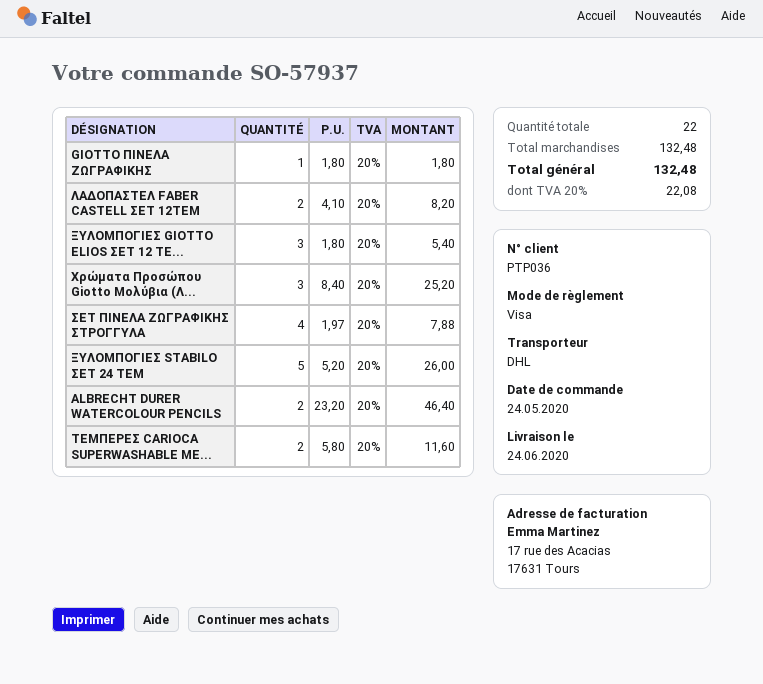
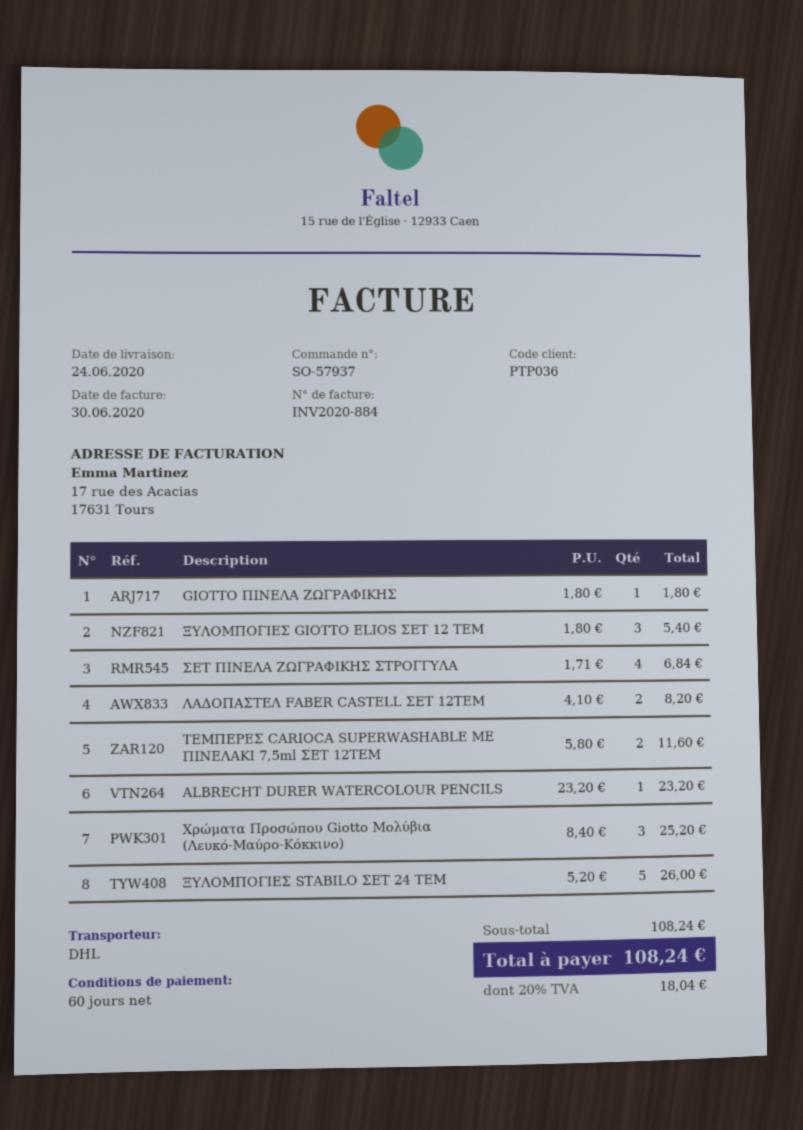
ΣΕΤ ΠΙΝΕΛΑ ΖΩΓΡΑΦΙΚΗΣ ΣΤΡΟΓΓΥΛΑ: 4 x 1.97 = 7.88 -> 4 x 1.71 = 6.84
ALBRECHT DURER WATERCOLOUR PENCILS: 2 x 23.20 = 46.40 -> 1 x 23.20 = 23.20
subtotal: 132.48 -> 108.24
tax: 20% = 22.08 -> 20% = 18.04
total: 132.48 -> 108.24

